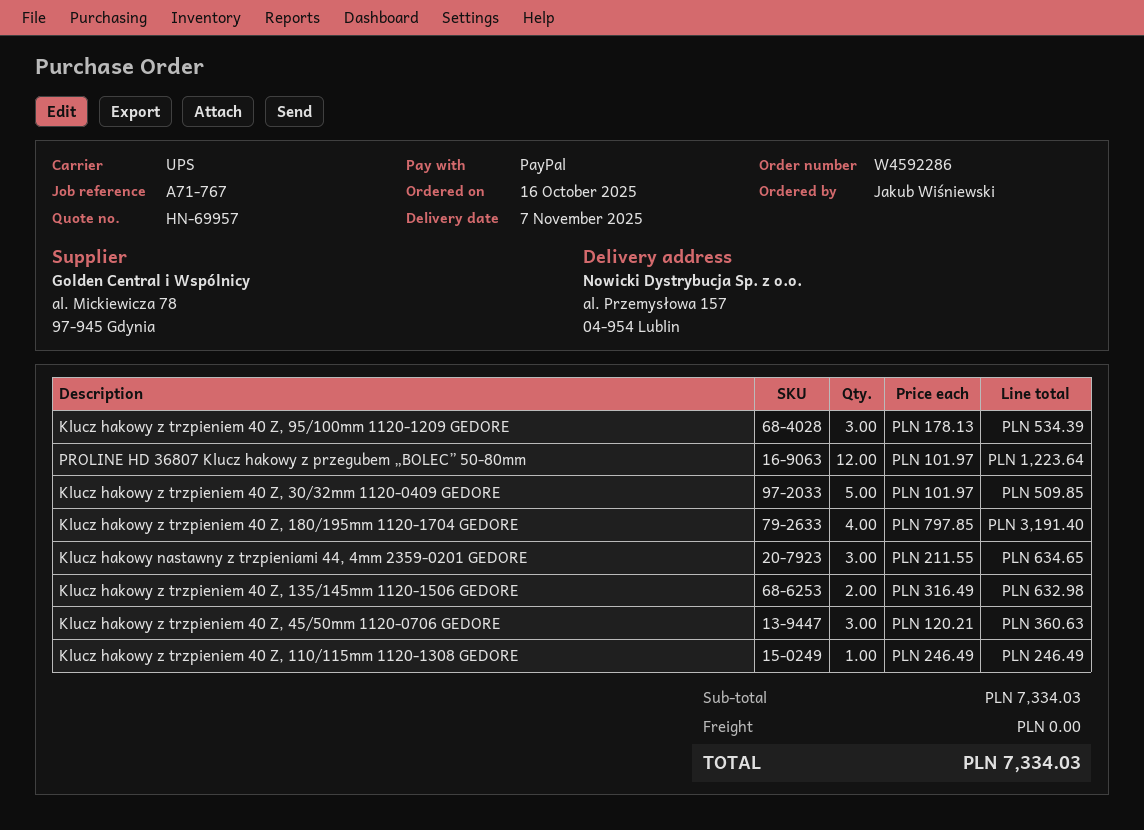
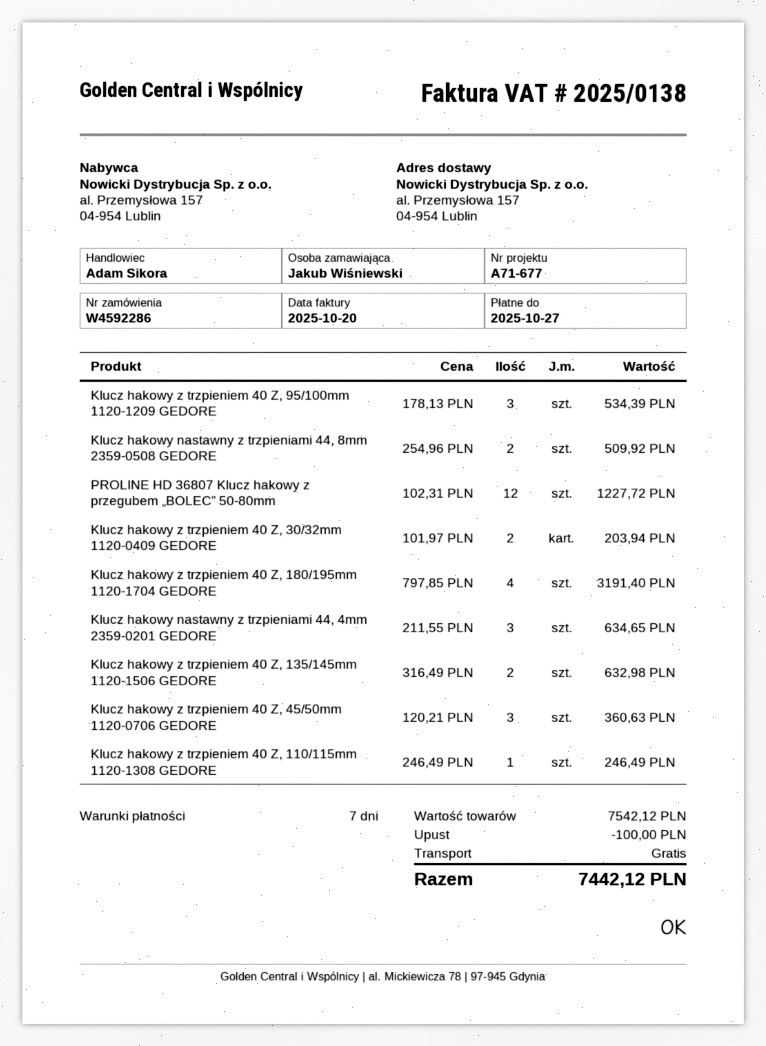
reference: A71-767 -> A71-677
PROLINE HD 36807 Klucz hakowy z przegubem „BOLEC” 50-80mm: 12 x 101.97 = 1223.64 -> 12 x 102.31 = 1227.72
Klucz hakowy z trzpieniem 40 Z, 30/32mm 1120-0409 GEDORE: 5 x 101.97 = 509.85 -> 2 x 101.97 = 203.94
Klucz hakowy nastawny z trzpieniami 44, 8mm 2359-0508 GEDORE: none -> 2 x 254.96 = 509.92
subtotal: 7334.03 -> 7542.12
discount: none -> 100.00
total: 7334.03 -> 7442.12

